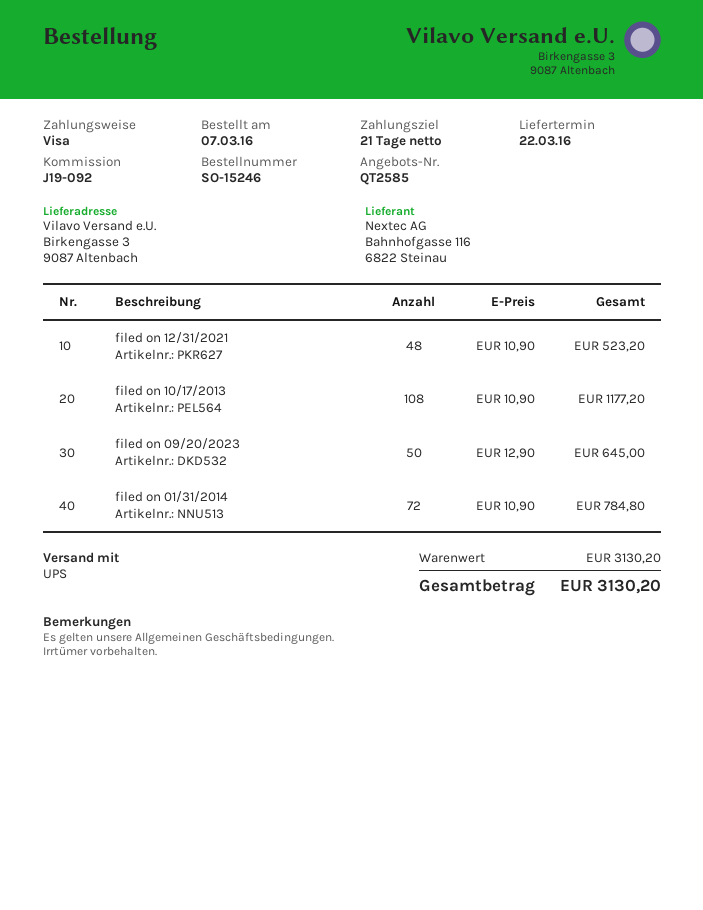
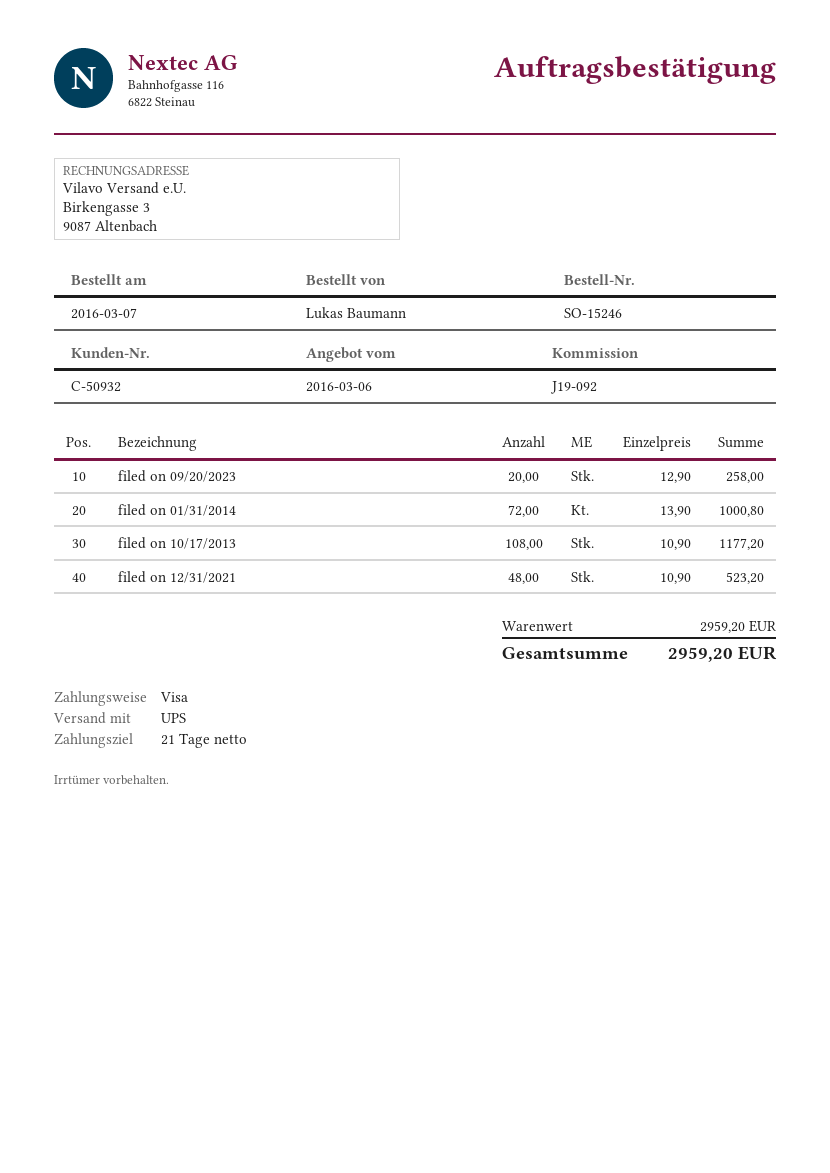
filed on 09/20/2023: 50 x 12.90 = 645.00 -> 20 x 12.90 = 258.00
filed on 01/31/2014: 72 x 10.90 = 784.80 -> 72 x 13.90 = 1000.80
subtotal: 3130.20 -> 2959.20
total: 3130.20 -> 2959.20

